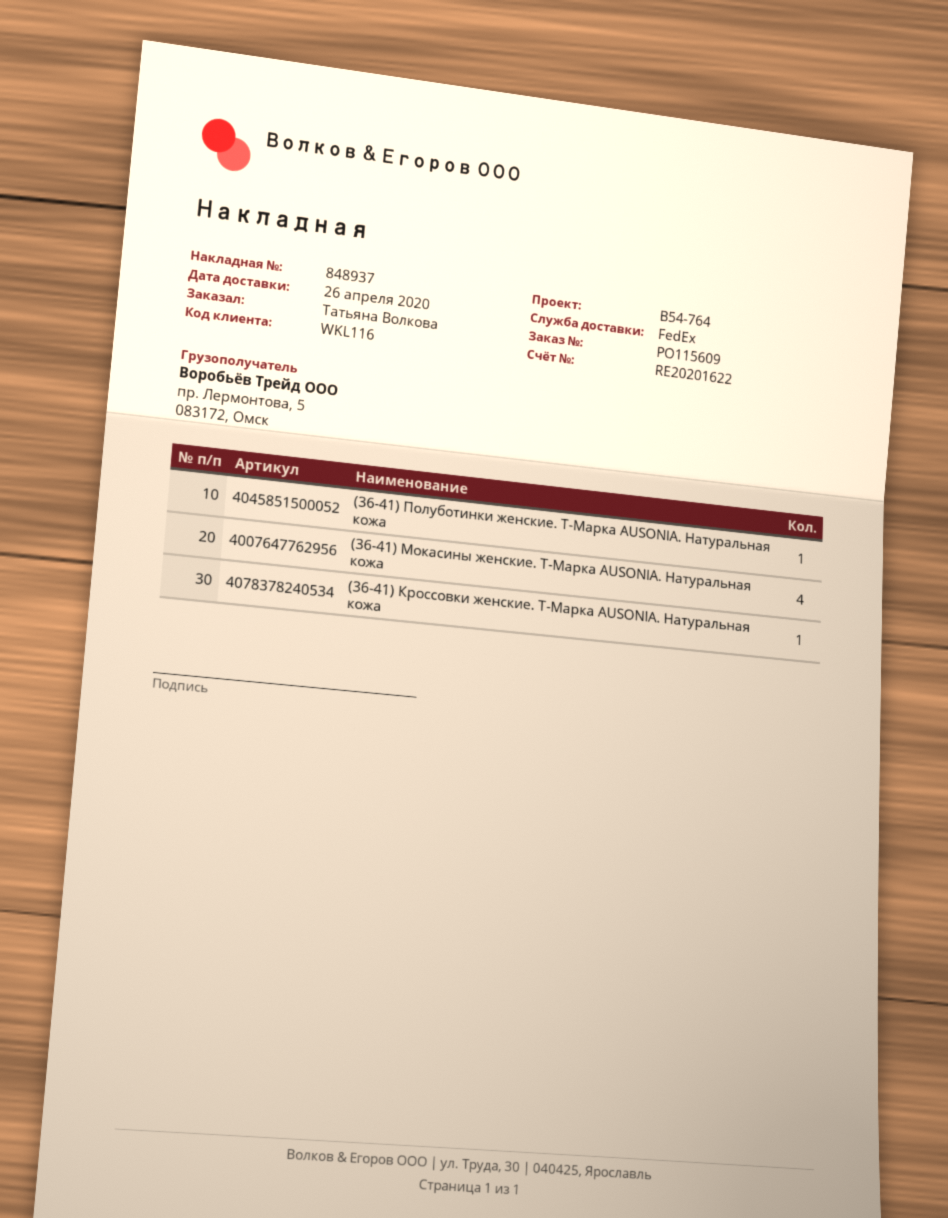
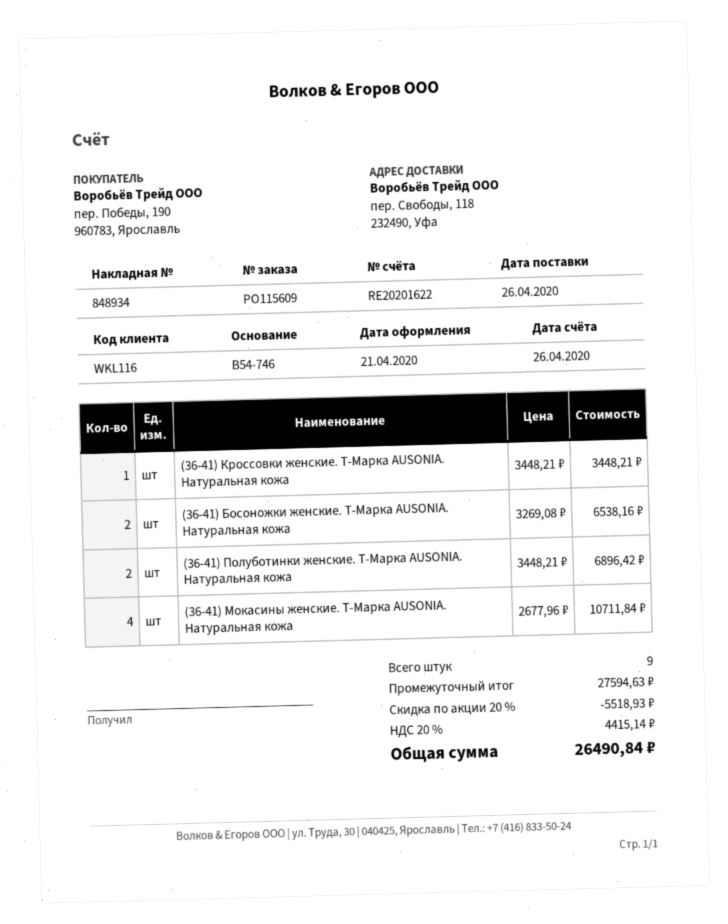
delivery note number: 848937 -> 848934
reference: B54-764 -> B54-746
ship to: пр. Лермонтова, 5, 083172, Омск -> пер. Свободы, 118, 232490, Уфа
(36-41) Полуботинки женские. Т-Марка AUSONIA. Натуральная кожа: 1 -> 2
(36-41) Босоножки женские. Т-Марка AUSONIA. Натуральная кожа: none -> 2

